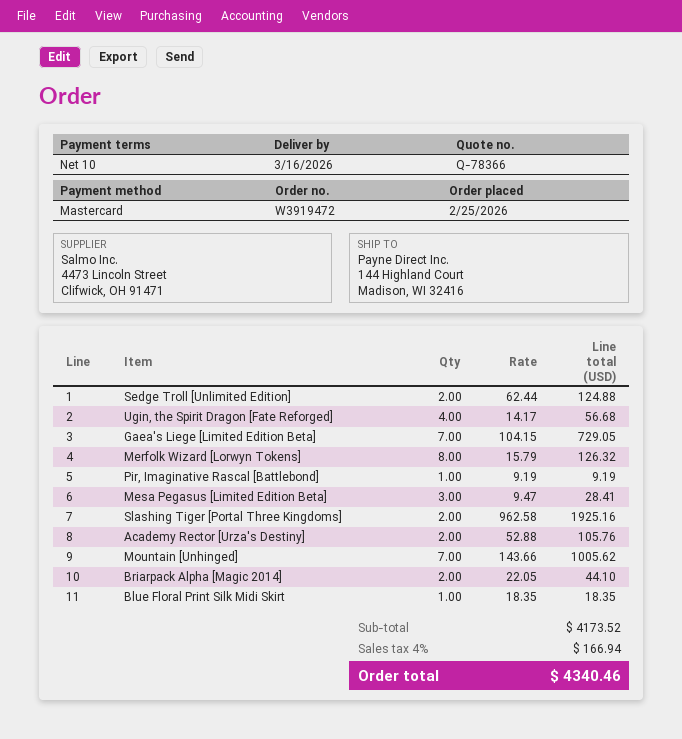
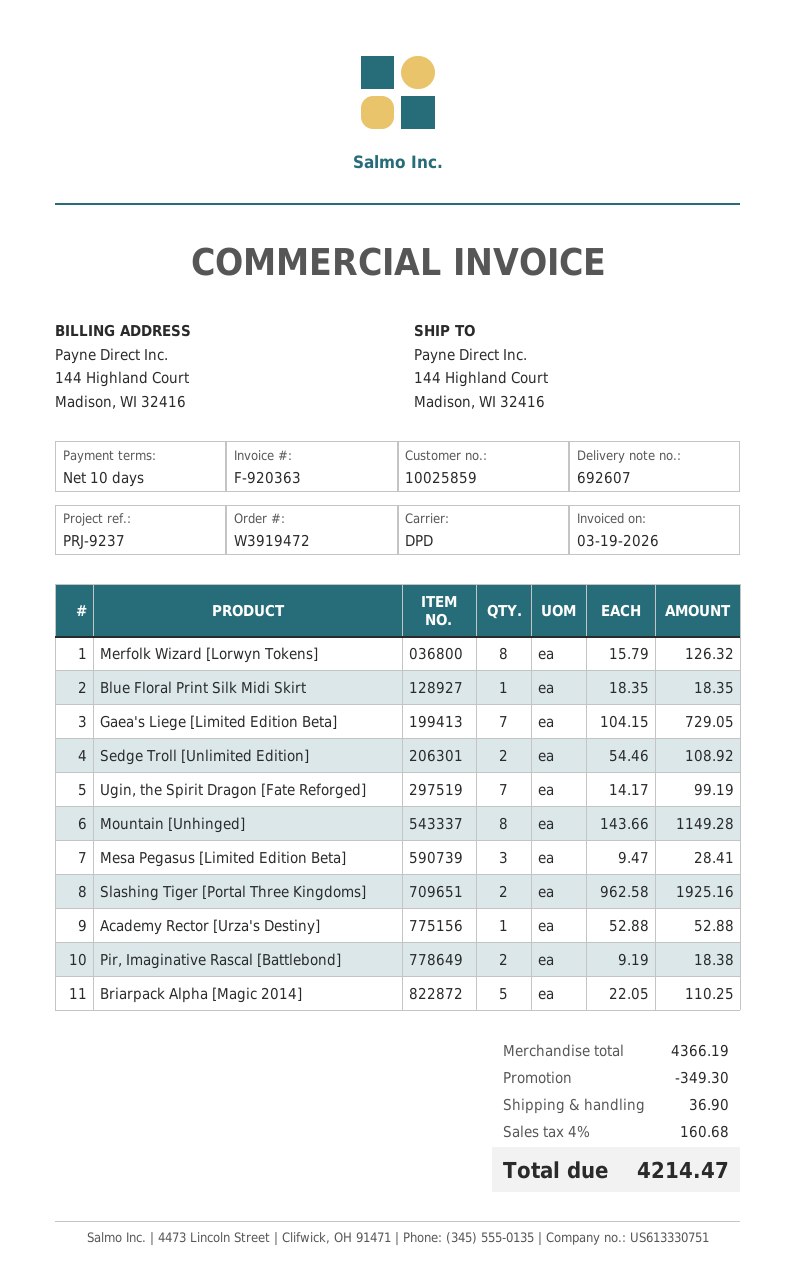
Sedge Troll [Unlimited Edition]: 2 x 62.44 = 124.88 -> 2 x 54.46 = 108.92
Ugin, the Spirit Dragon [Fate Reforged]: 4 x 14.17 = 56.68 -> 7 x 14.17 = 99.19
Pir, Imaginative Rascal [Battlebond]: 1 x 9.19 = 9.19 -> 2 x 9.19 = 18.38
Academy Rector [Urza's Destiny]: 2 x 52.88 = 105.76 -> 1 x 52.88 = 52.88
Mountain [Unhinged]: 7 x 143.66 = 1005.62 -> 8 x 143.66 = 1149.28
Briarpack Alpha [Magic 2014]: 2 x 22.05 = 44.10 -> 5 x 22.05 = 110.25
subtotal: 4173.52 -> 4366.19
discount: none -> 349.30
shipping: none -> 36.90
tax: 4% = 166.94 -> 4% = 160.68
total: 4340.46 -> 4214.47

